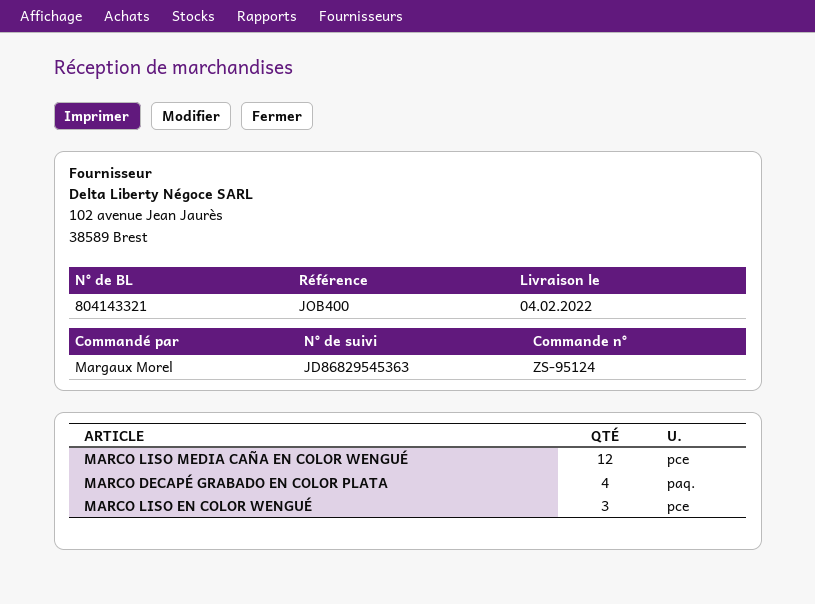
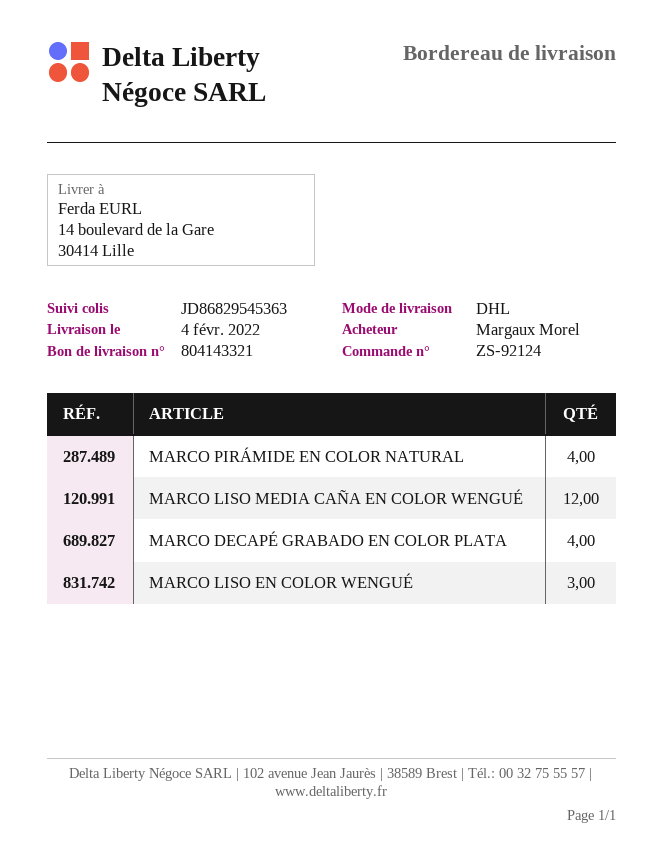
order number: ZS-95124 -> ZS-92124
MARCO PIRÁMIDE EN COLOR NATURAL: none -> 4

